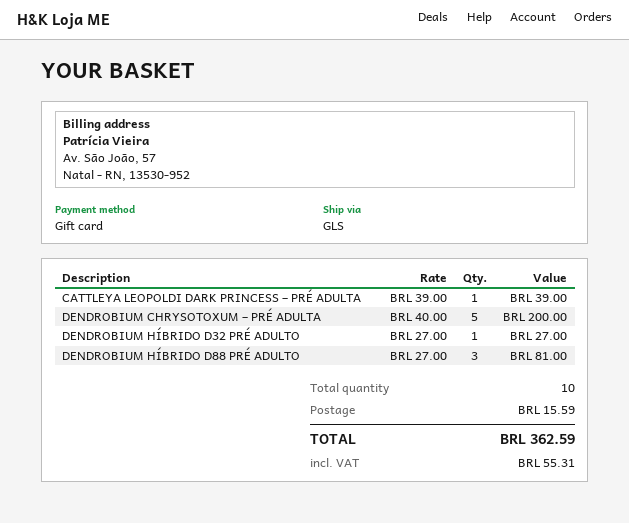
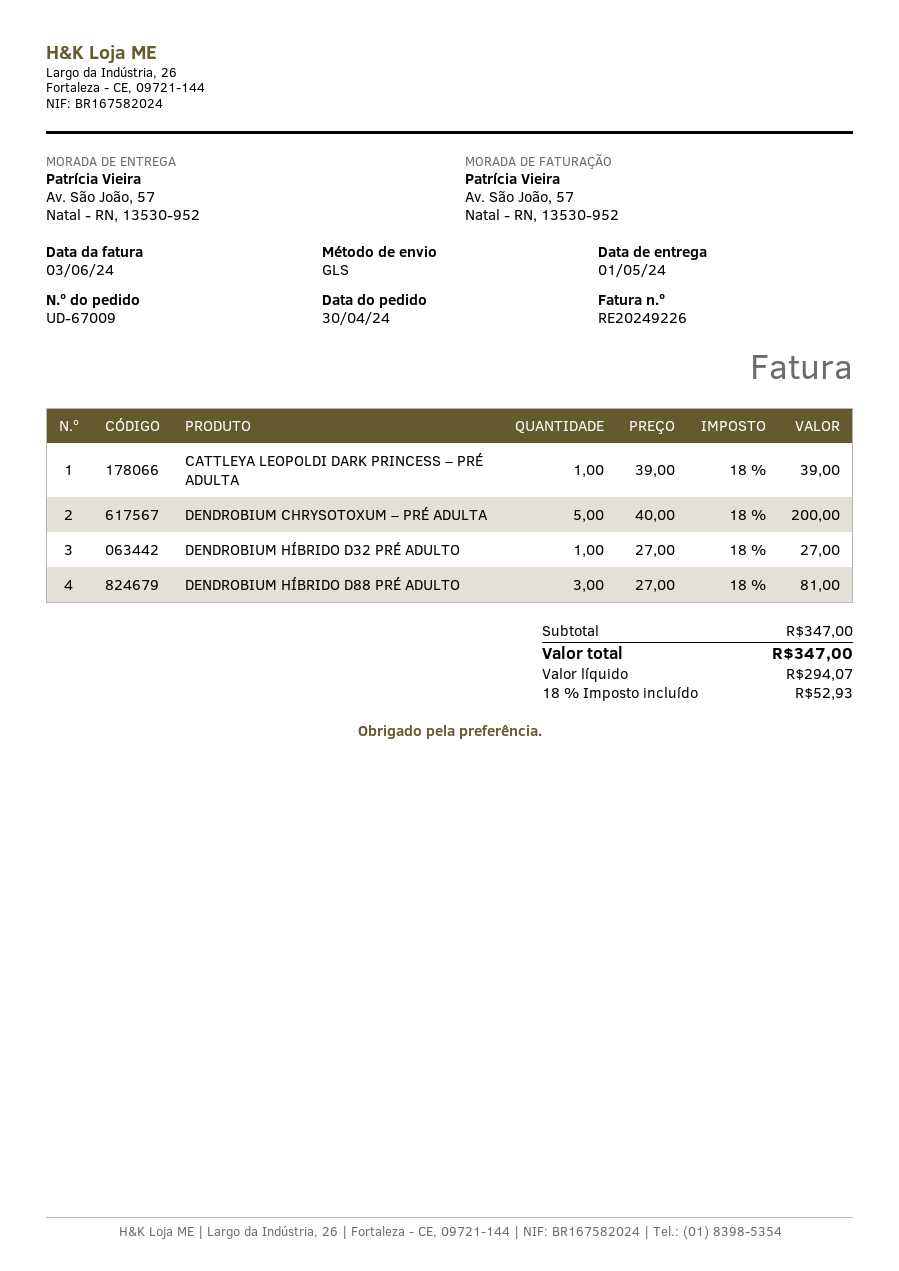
shipping: 15.59 -> none
tax: 55.31 -> 52.93
total: 362.59 -> 347.00

